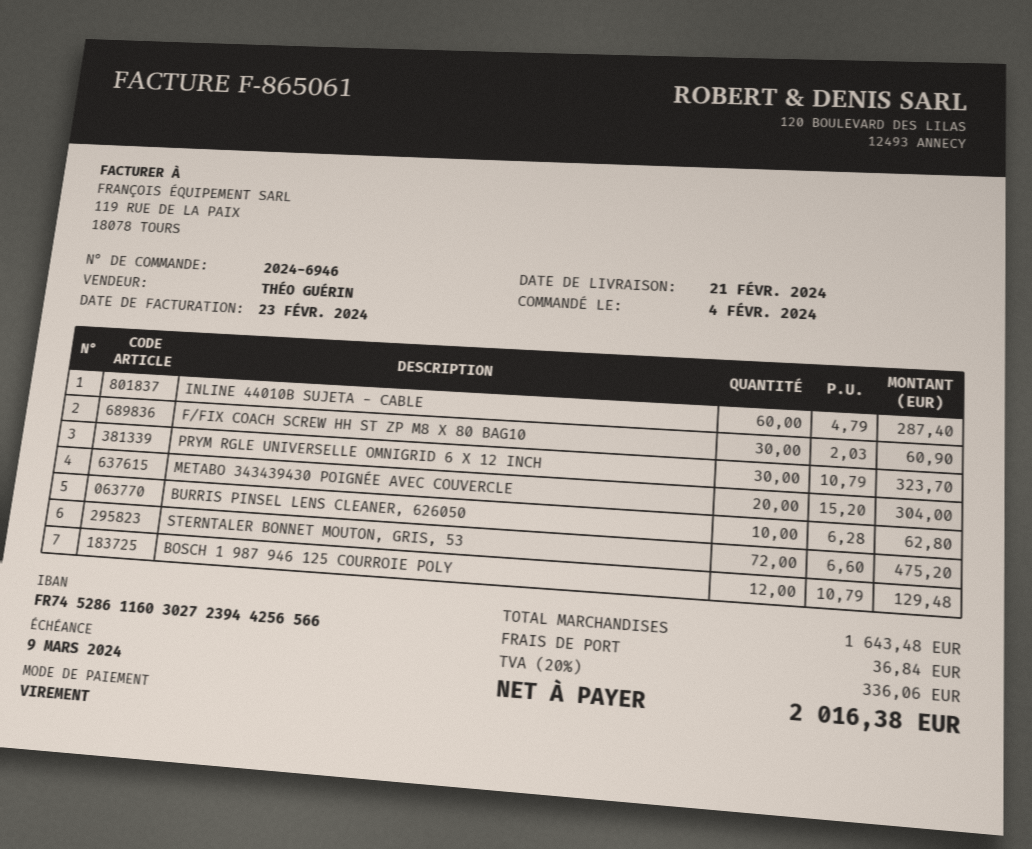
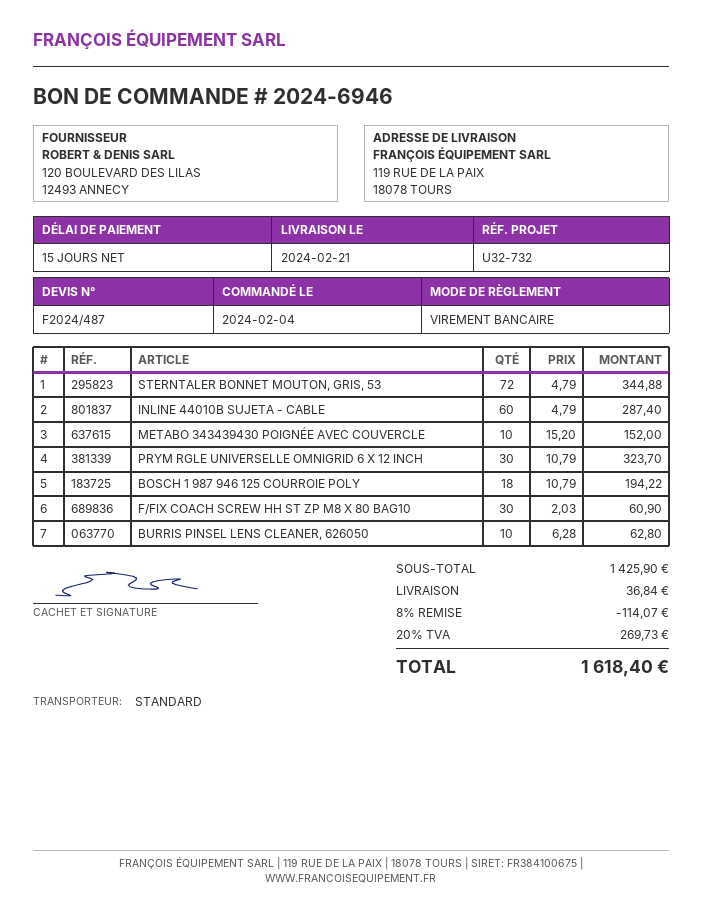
METABO 343439430 POIGNÉE AVEC COUVERCLE: 20 x 15.20 = 304.00 -> 10 x 15.20 = 152.00
STERNTALER BONNET MOUTON, GRIS, 53: 72 x 6.60 = 475.20 -> 72 x 4.79 = 344.88
BOSCH 1 987 946 125 COURROIE POLY: 12 x 10.79 = 129.48 -> 18 x 10.79 = 194.22
subtotal: 1643.48 -> 1425.90
discount: none -> 8% = 114.07
tax: 20% = 336.06 -> 20% = 269.73
total: 2016.38 -> 1618.40

